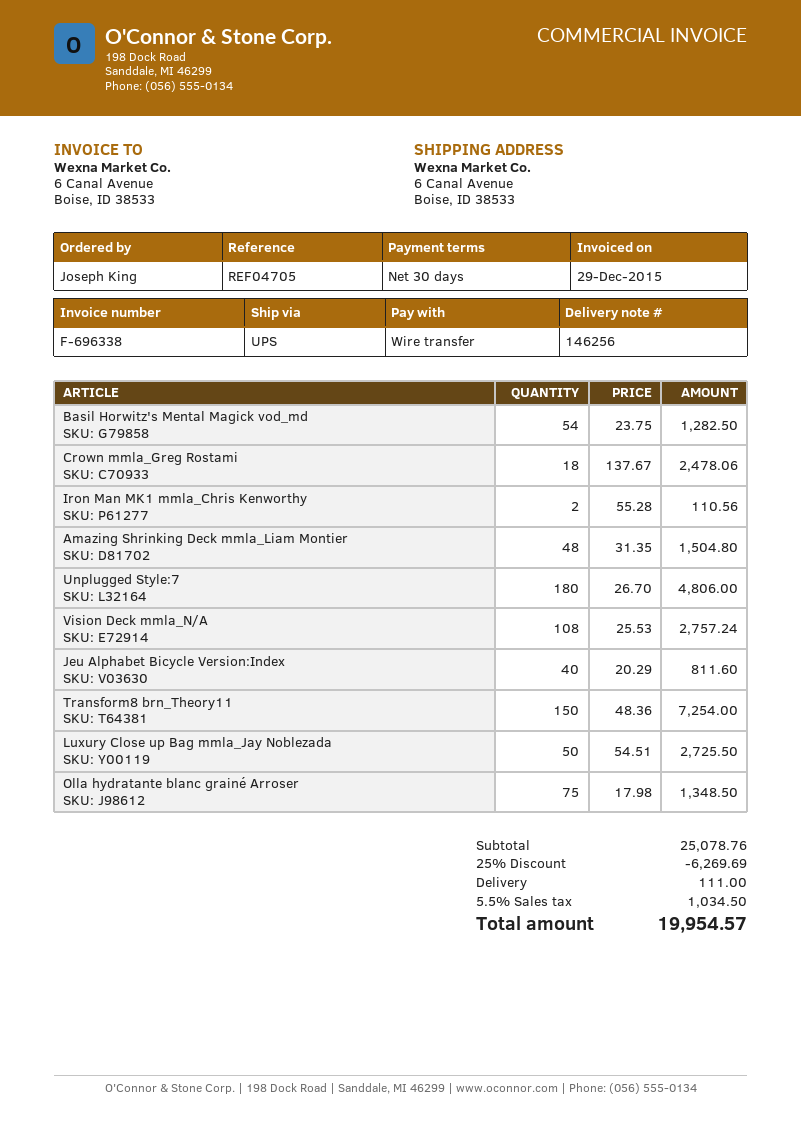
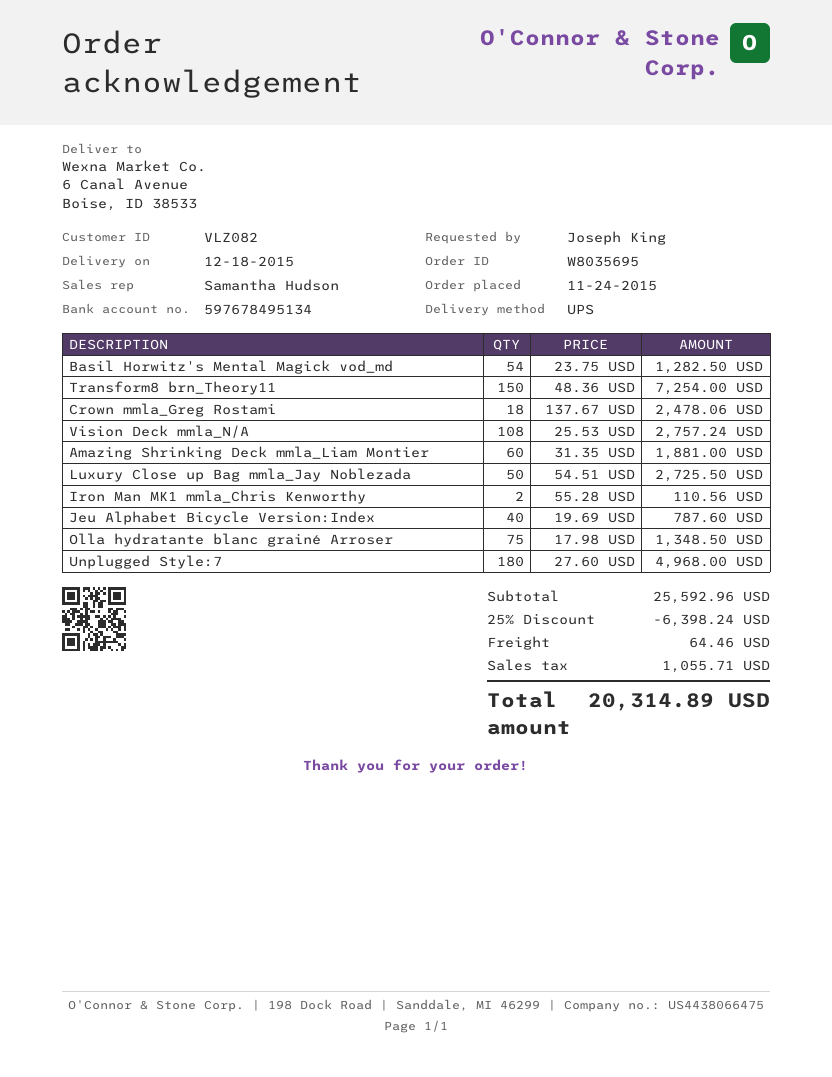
Amazing Shrinking Deck mmla_Liam Montier: 48 x 31.35 = 1504.80 -> 60 x 31.35 = 1881.00
Unplugged Style:7: 180 x 26.70 = 4806.00 -> 180 x 27.60 = 4968.00
Jeu Alphabet Bicycle Version:Index: 40 x 20.29 = 811.60 -> 40 x 19.69 = 787.60
subtotal: 25078.76 -> 25592.96
discount: 25% = 6269.69 -> 25% = 6398.24
shipping: 111.00 -> 64.46
tax: 1034.50 -> 1055.71
total: 19954.57 -> 20314.89

